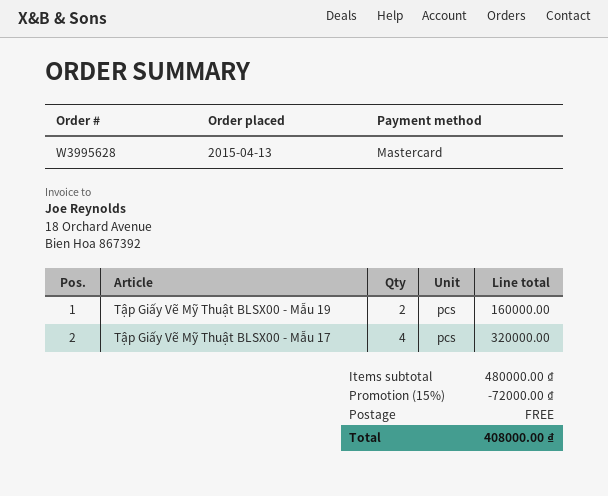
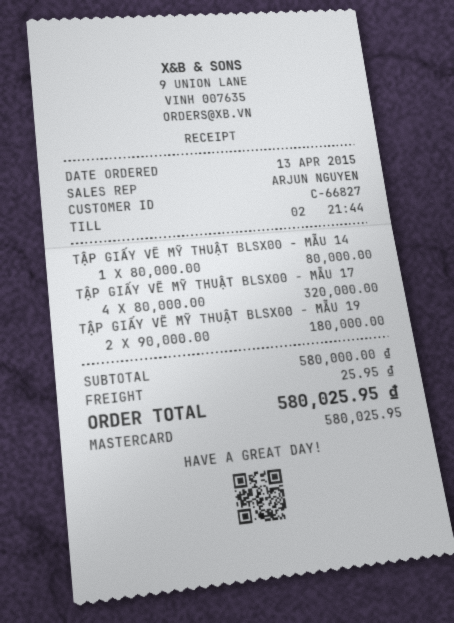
Tập Giấy Vẽ Mỹ Thuật BLSX00 - Mẫu 19: 2 for 160000.00 -> 2 for 180000.00
TẬP GIẤY VẼ MỸ THUẬT BLSX00 - MẪU 14: none -> 1 for 80000.00
subtotal: 480000.00 -> 580000.00
discount: 15% = 72000.00 -> none
shipping: 0.00 -> 25.95
total: 408000.00 -> 580025.95

